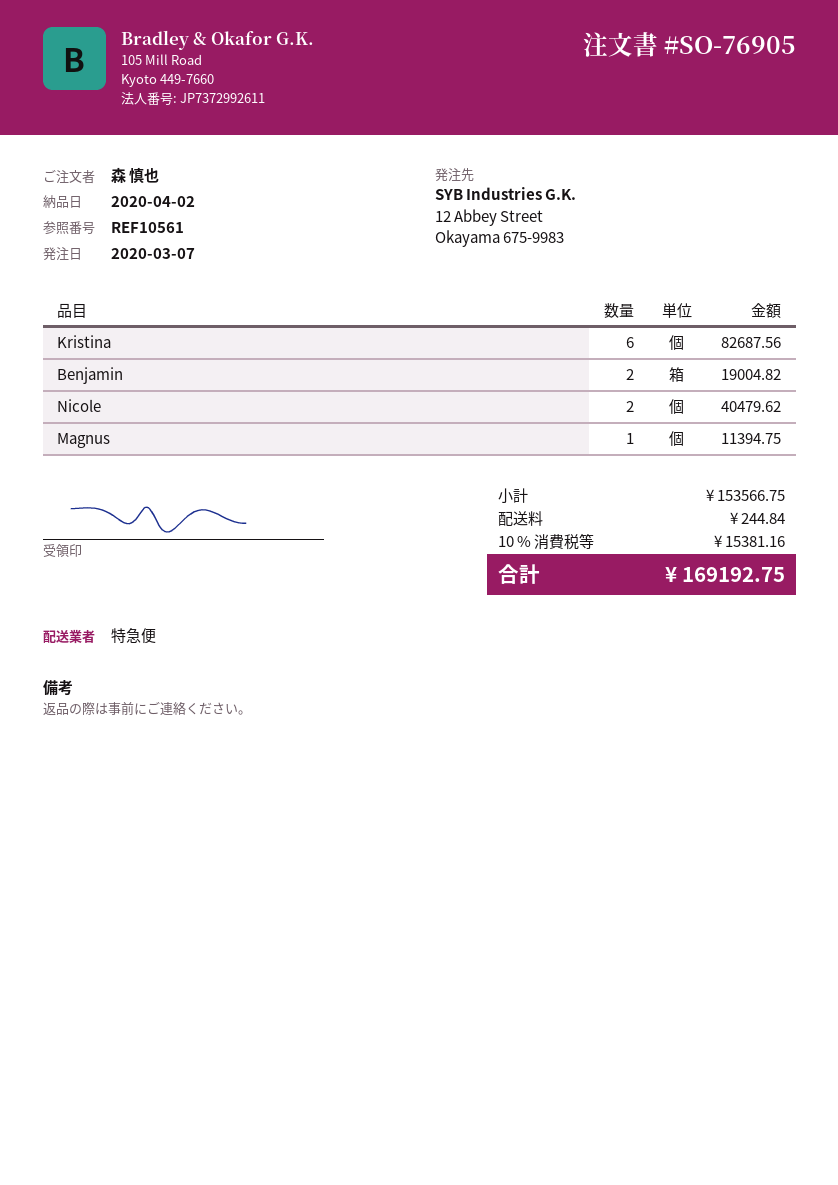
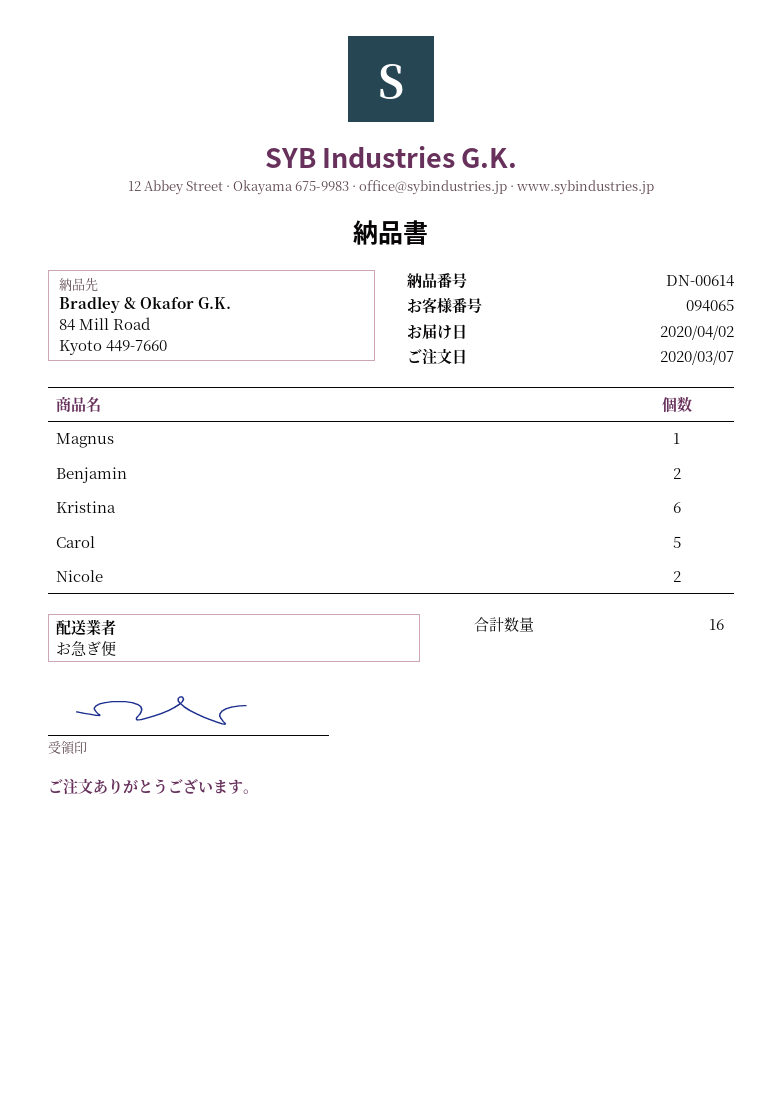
Carol: none -> 5

